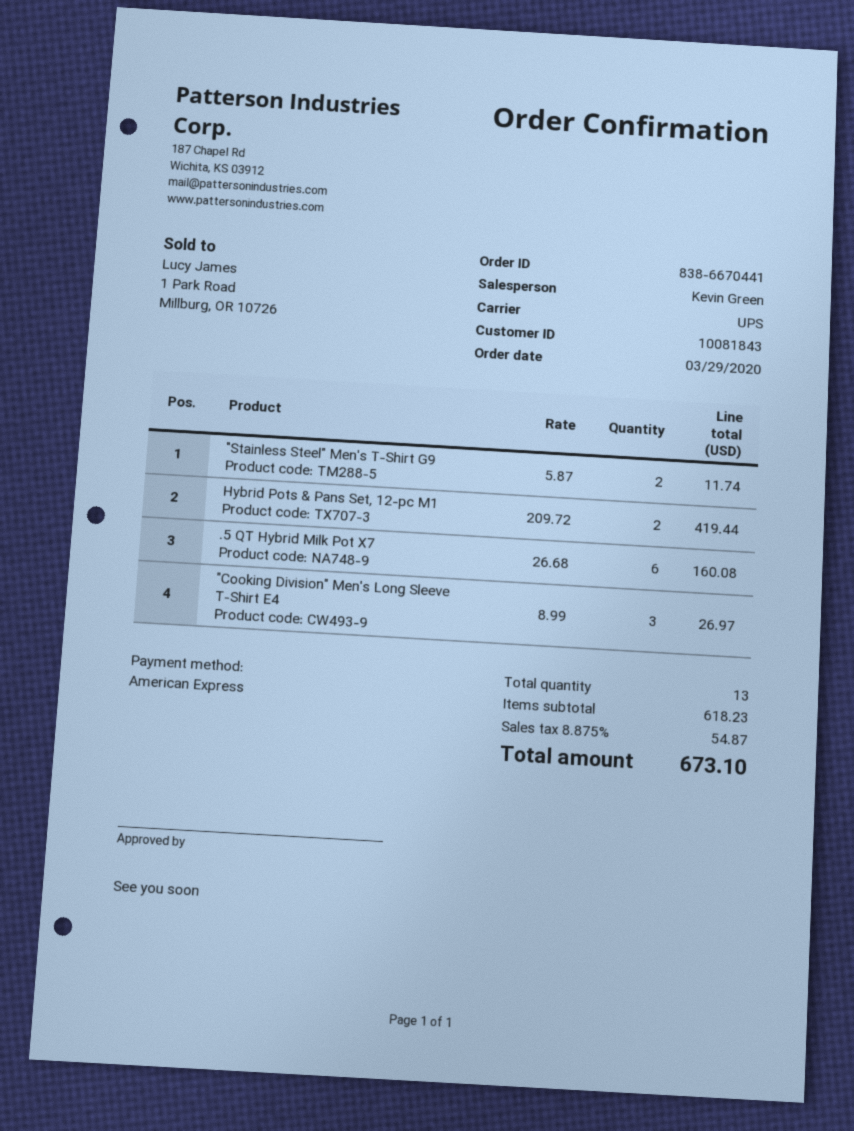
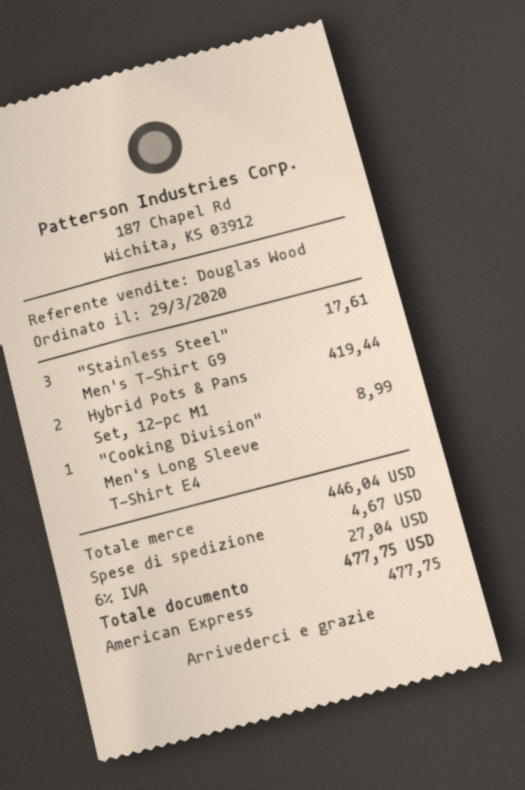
sales rep: Kevin Green -> Douglas Wood
"Stainless Steel" Men's T-Shirt G9: 2 for 11.74 -> 3 for 17.61
.5 QT Hybrid Milk Pot X7: 6 for 160.08 -> none
"Cooking Division" Men's Long Sleeve T-Shirt E4: 3 for 26.97 -> 1 for 8.99
subtotal: 618.23 -> 446.04
shipping: none -> 4.67
tax: 8.875% = 54.87 -> 6% = 27.04
total: 673.10 -> 477.75

